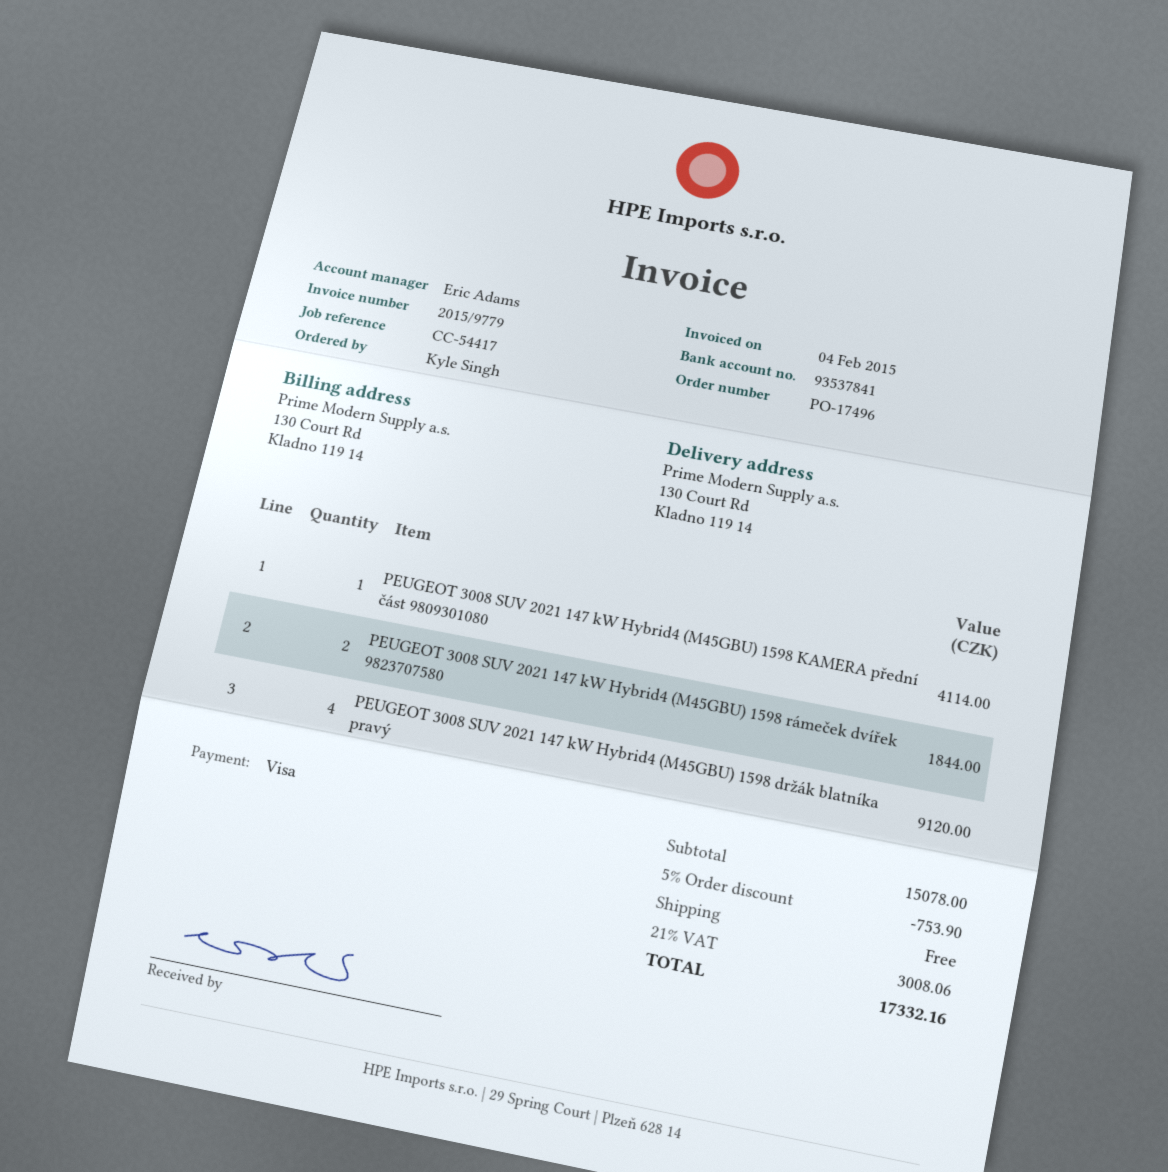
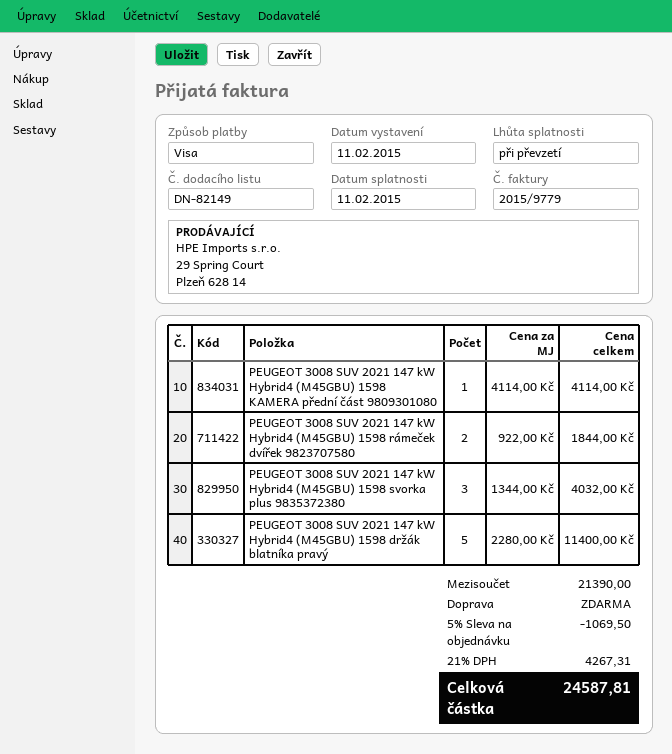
invoice date: 2015-02-04 -> 2015-02-11
PEUGEOT 3008 SUV 2021 147 kW Hybrid4 (M45GBU) 1598 držák blatníka pravý: 4 for 9120.00 -> 5 for 11400.00
PEUGEOT 3008 SUV 2021 147 kW Hybrid4 (M45GBU) 1598 svorka plus 9835372380: none -> 3 for 4032.00
subtotal: 15078.00 -> 21390.00
discount: 5% = 753.90 -> 5% = 1069.50
tax: 21% = 3008.06 -> 21% = 4267.31
total: 17332.16 -> 24587.81

